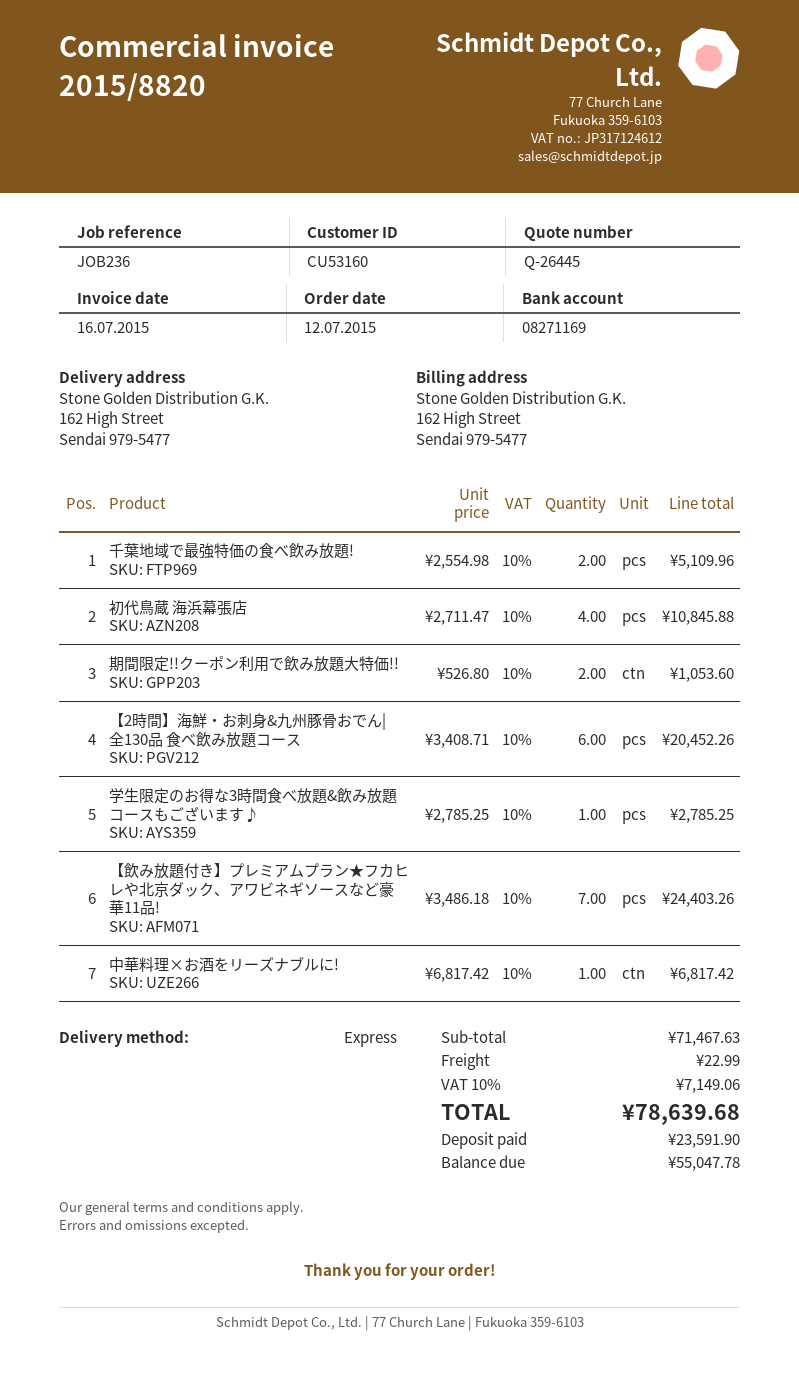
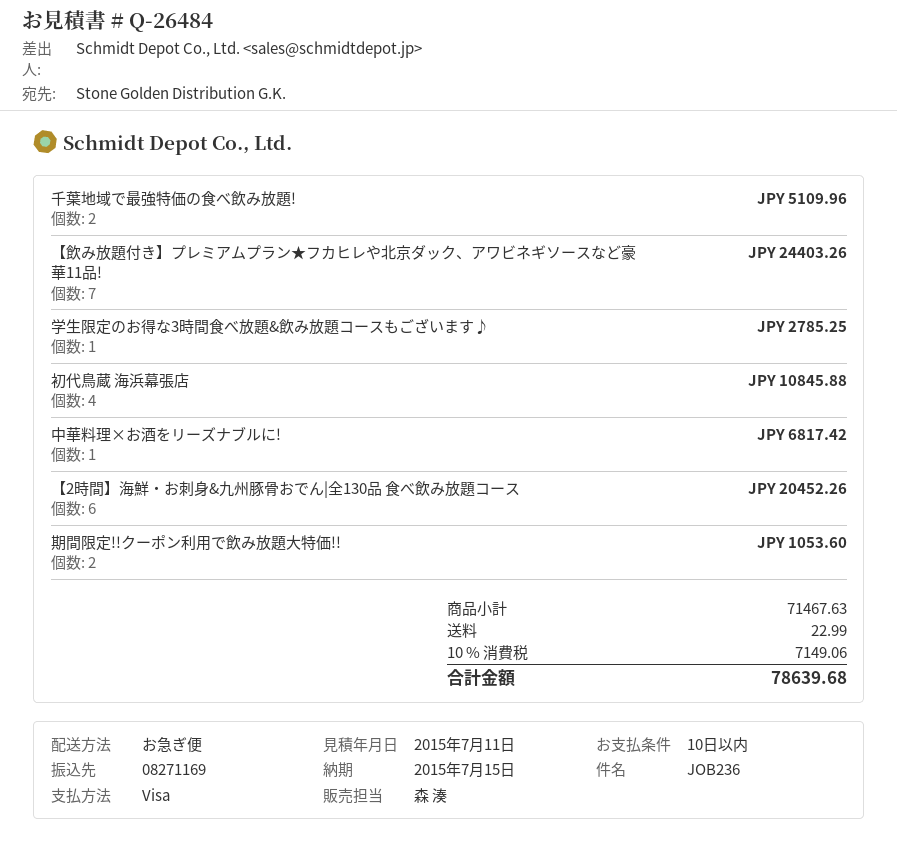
quote number: Q-26445 -> Q-26484

